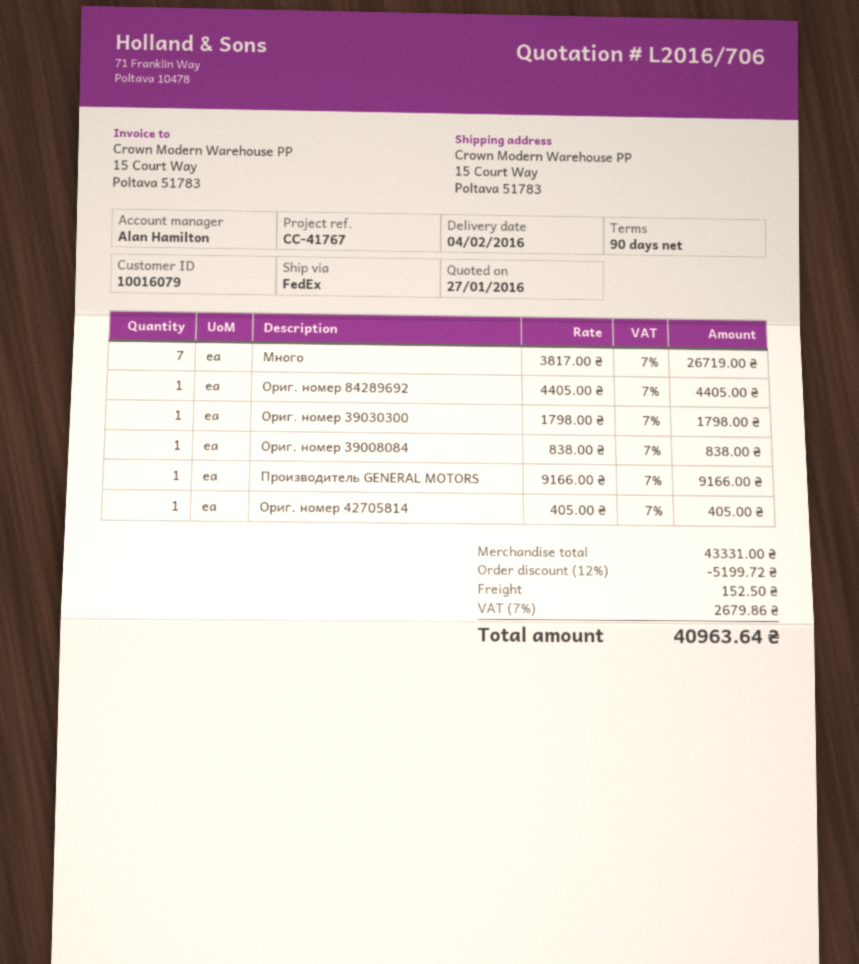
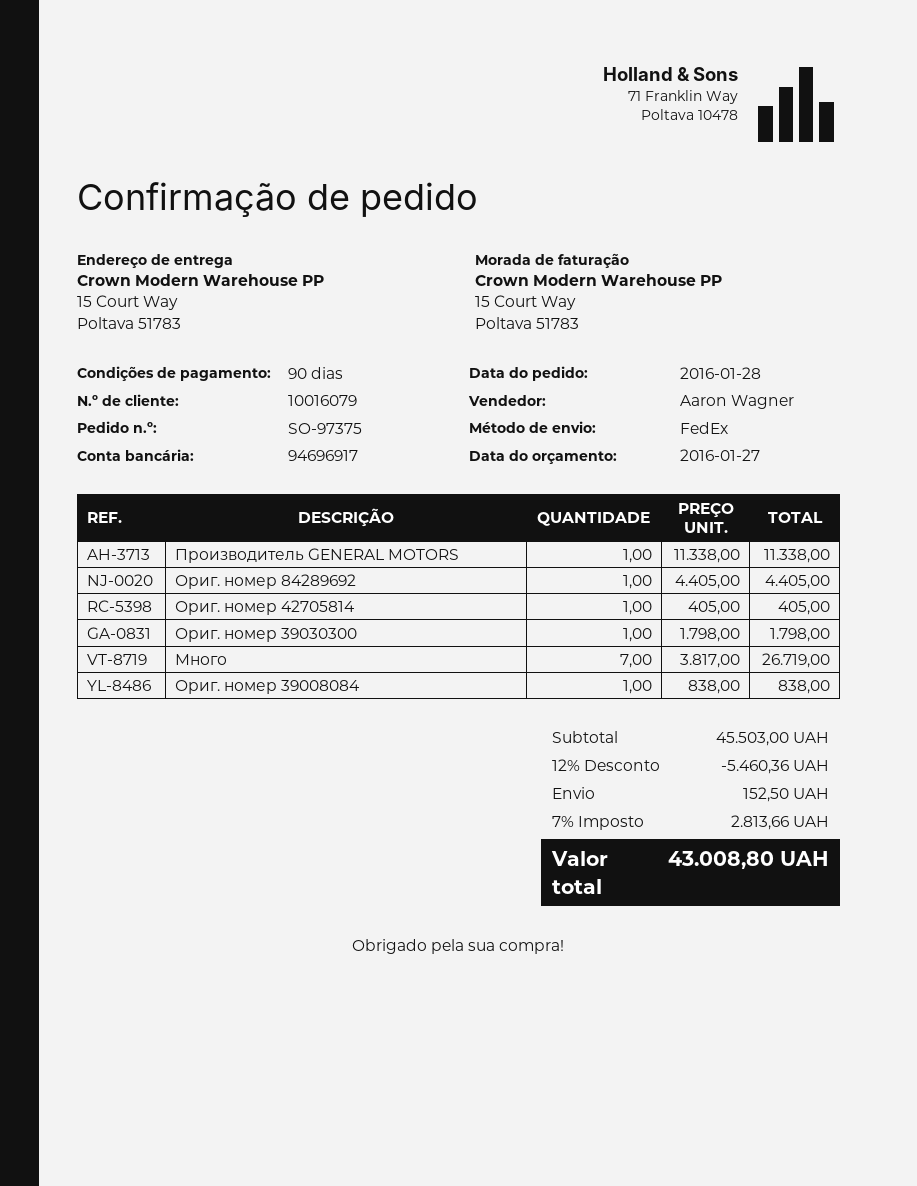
sales rep: Alan Hamilton -> Aaron Wagner
Производитель GENERAL MOTORS: 1 x 9166.00 = 9166.00 -> 1 x 11338.00 = 11338.00
subtotal: 43331.00 -> 45503.00
discount: 12% = 5199.72 -> 12% = 5460.36
tax: 7% = 2679.86 -> 7% = 2813.66
total: 40963.64 -> 43008.80

